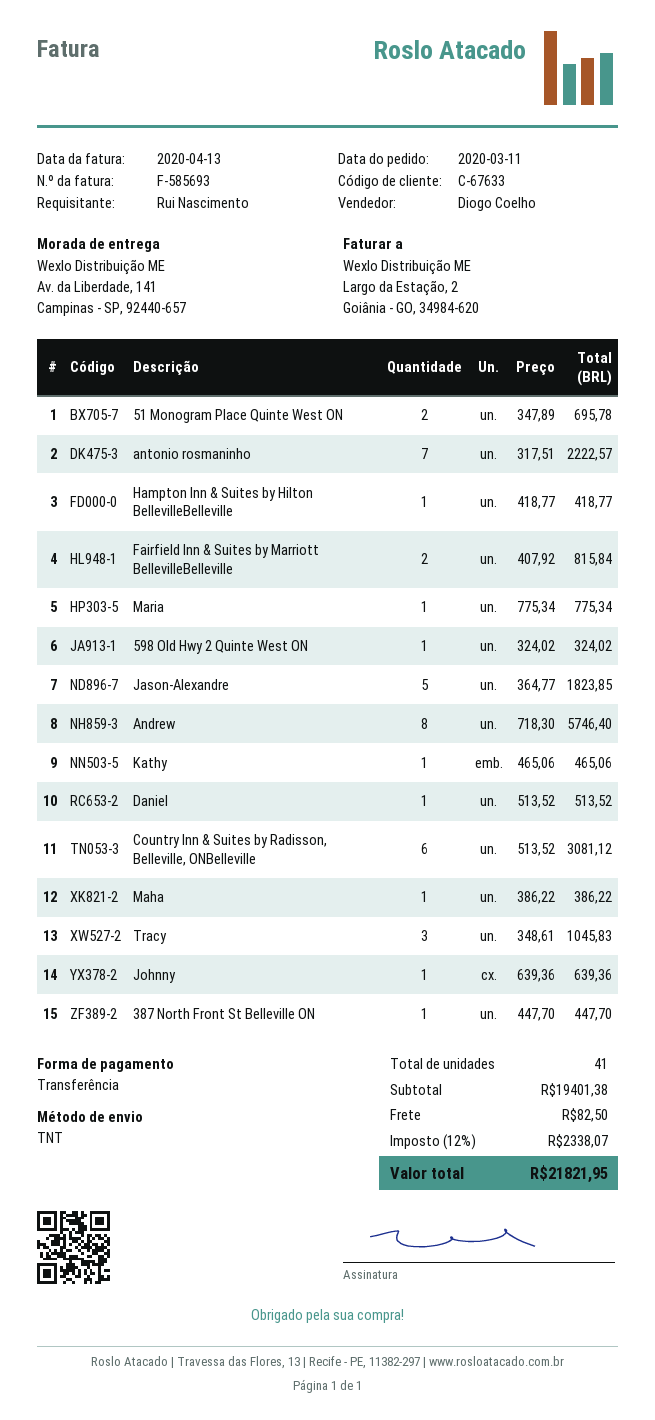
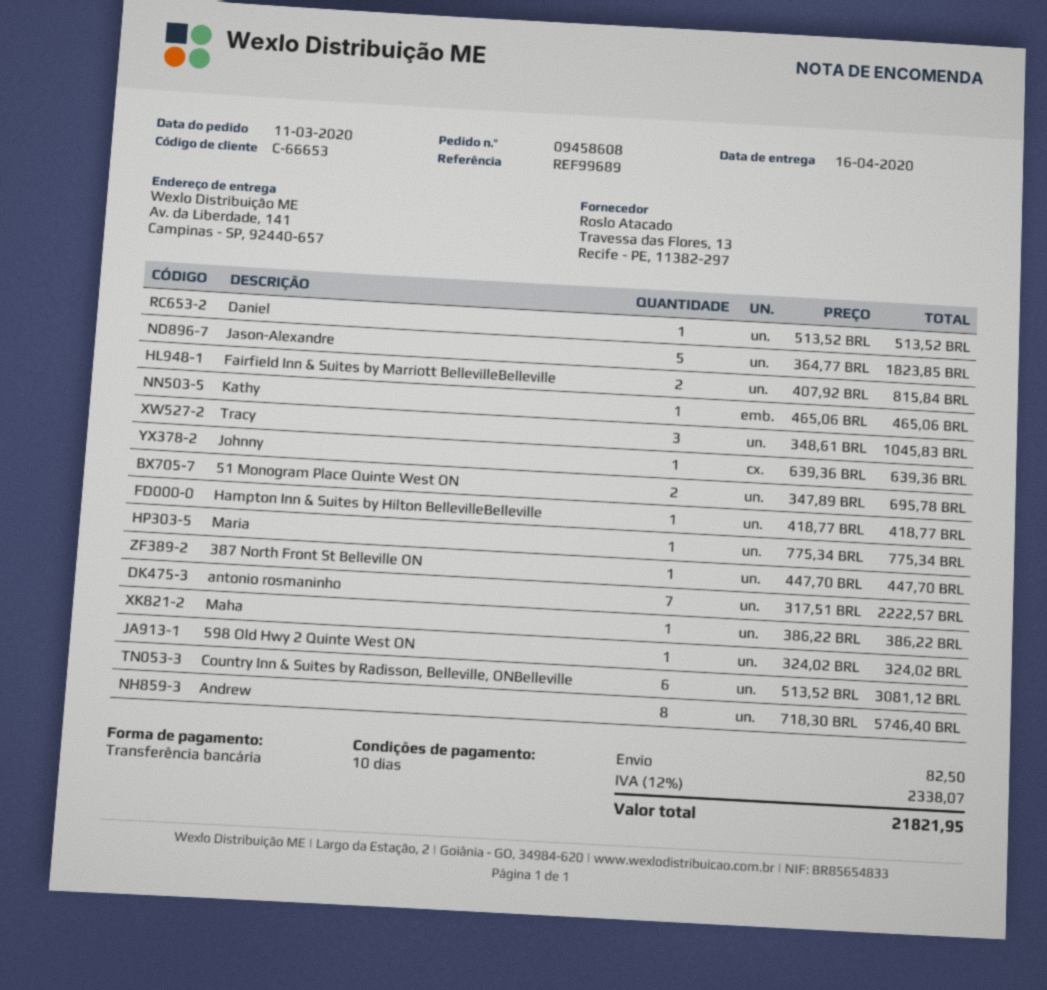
customer number: C-67633 -> C-66653

